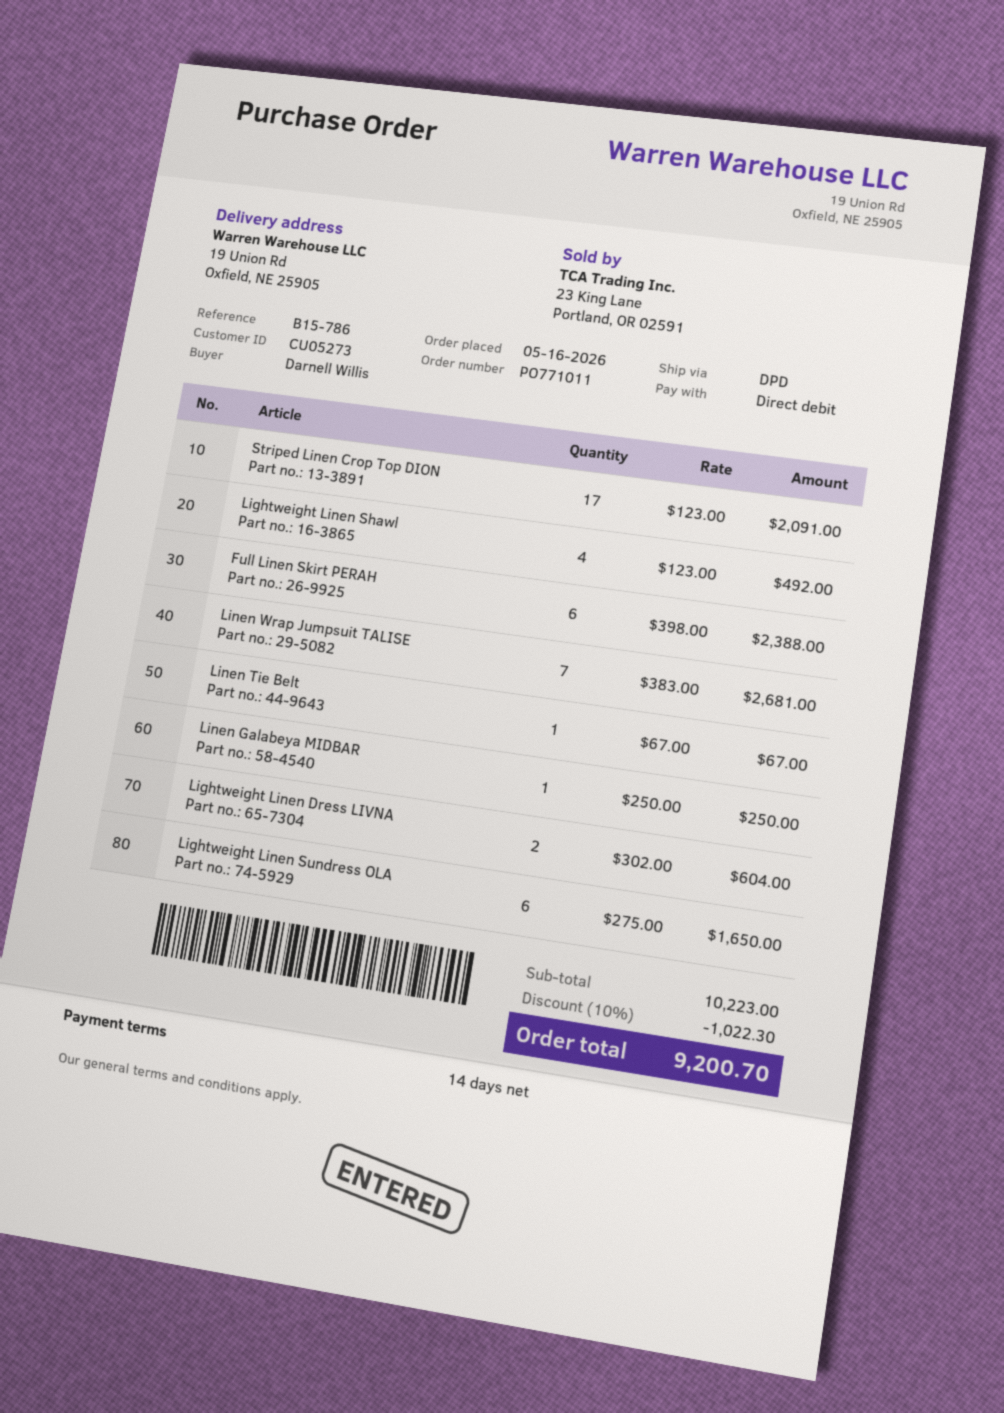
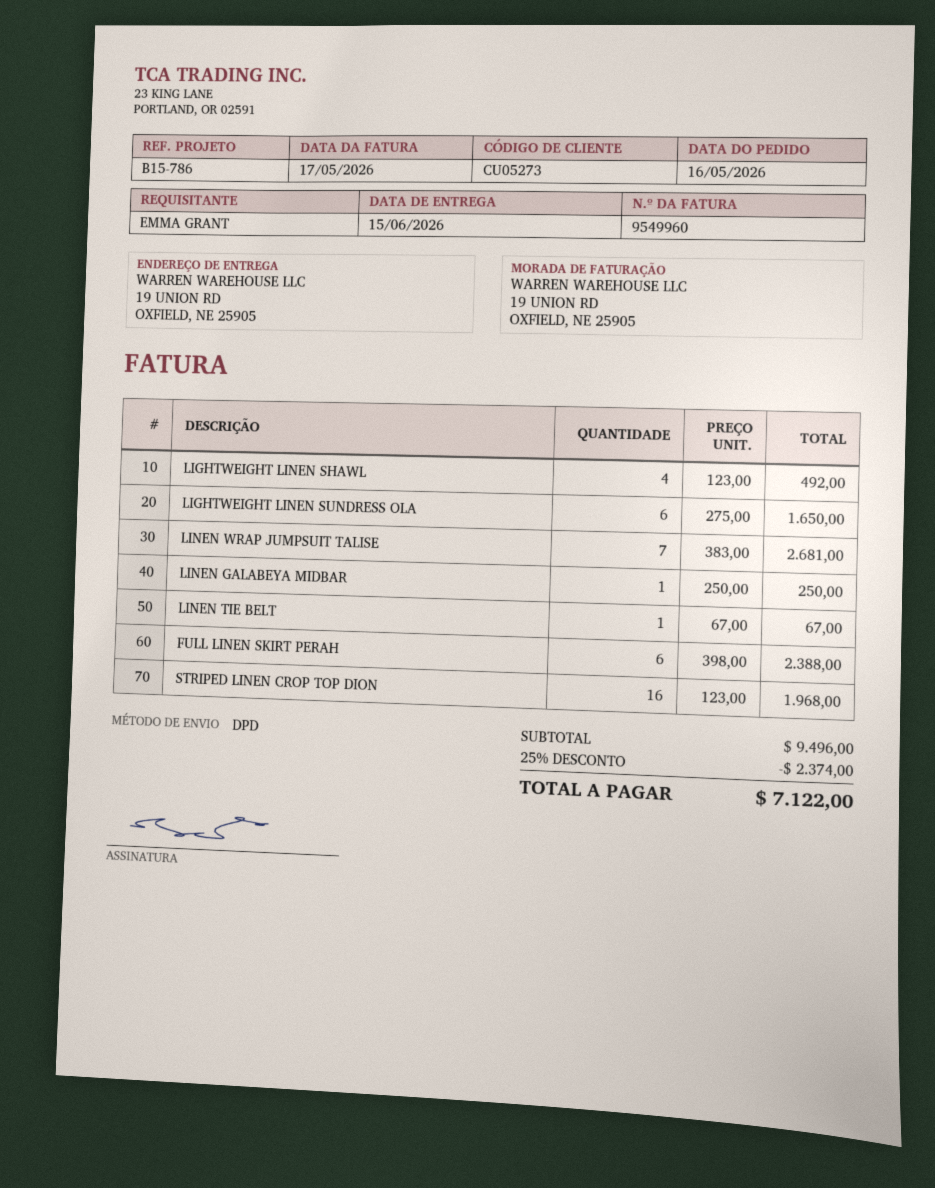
ordered by: Darnell Willis -> EMMA GRANT
Striped Linen Crop Top DION: 17 x 123.00 = 2091.00 -> 16 x 123.00 = 1968.00
Lightweight Linen Dress LIVNA: 2 x 302.00 = 604.00 -> none
subtotal: 10223.00 -> 9496.00
discount: 10% = 1022.30 -> 25% = 2374.00
total: 9200.70 -> 7122.00

